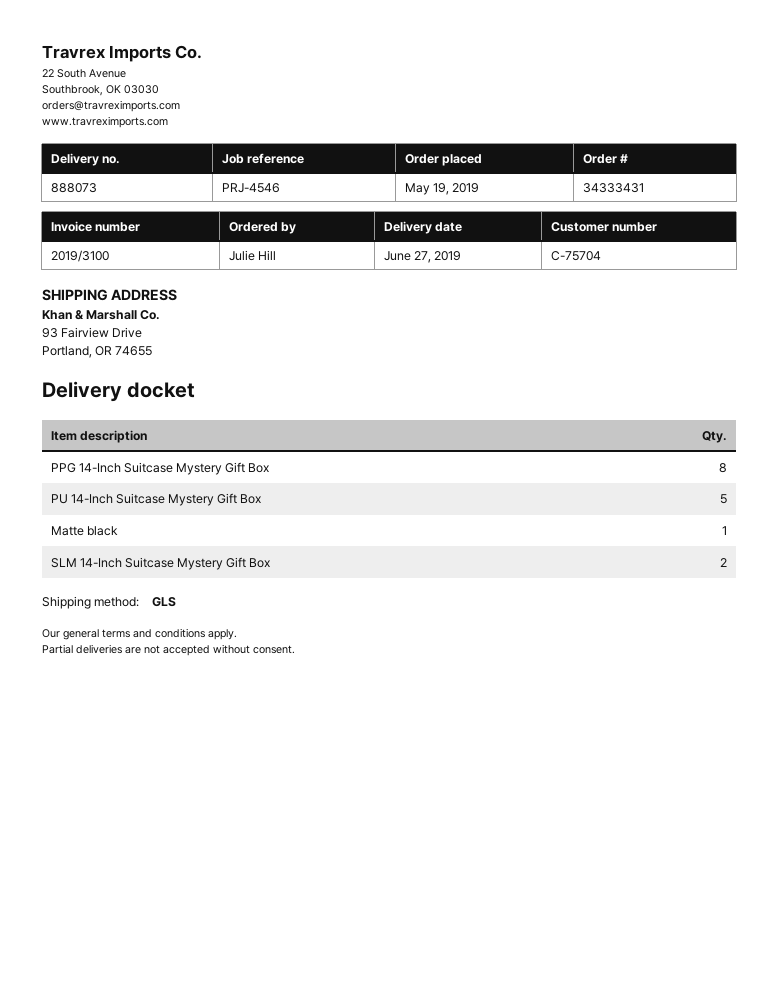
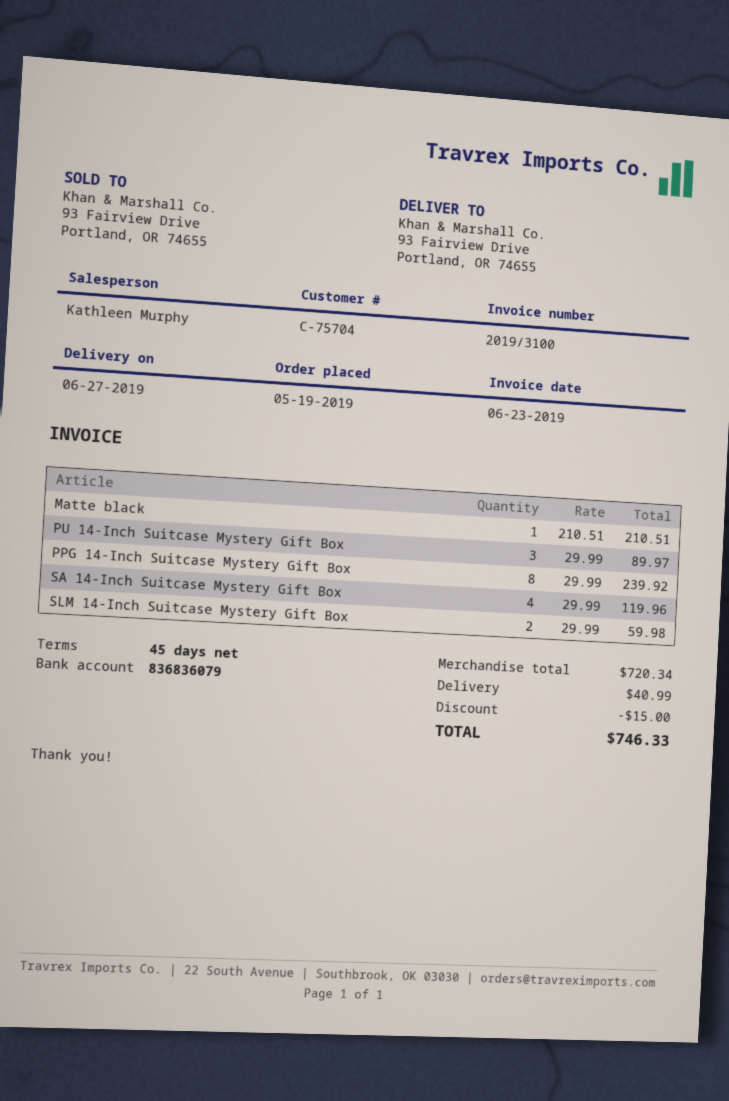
PU 14-Inch Suitcase Mystery Gift Box: 5 -> 3
SA 14-Inch Suitcase Mystery Gift Box: none -> 4

